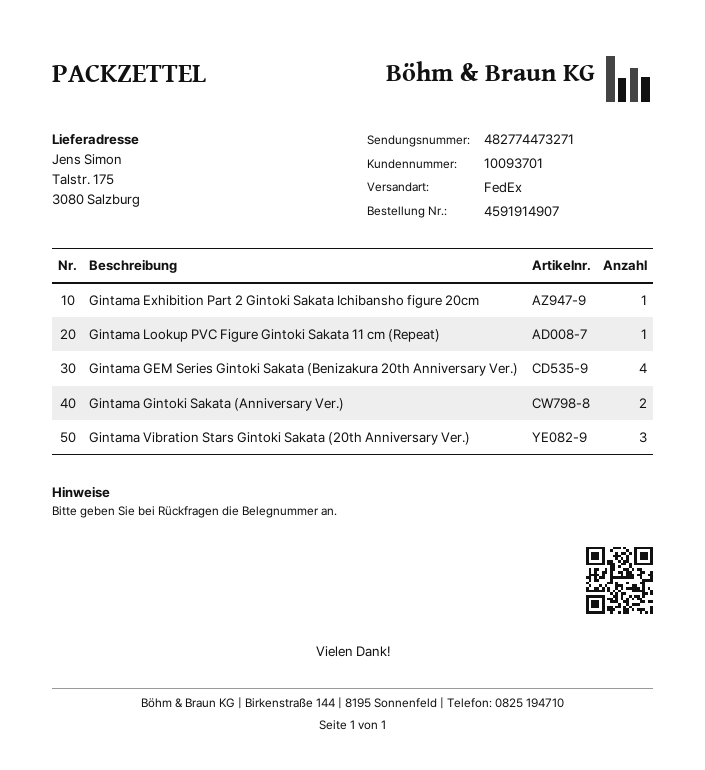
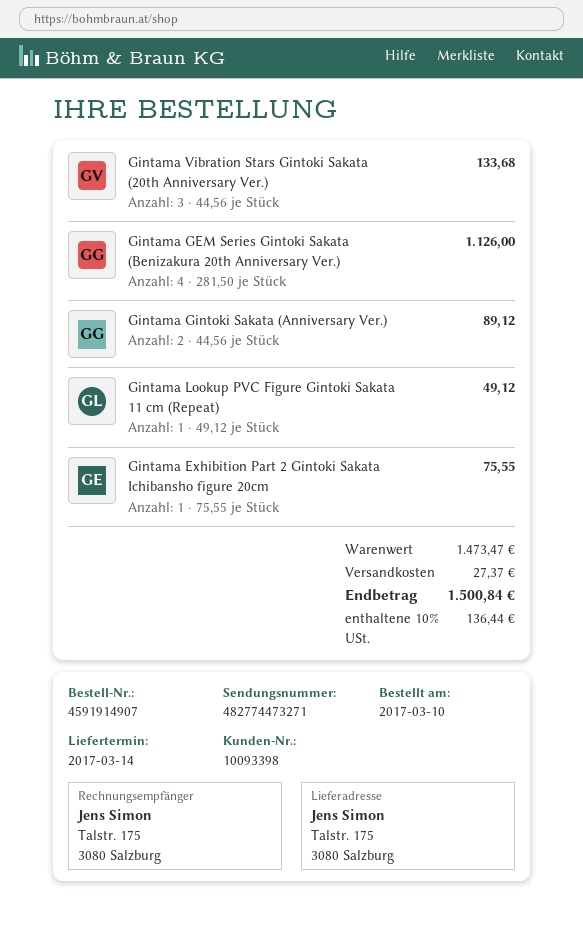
customer number: 10093701 -> 10093398

